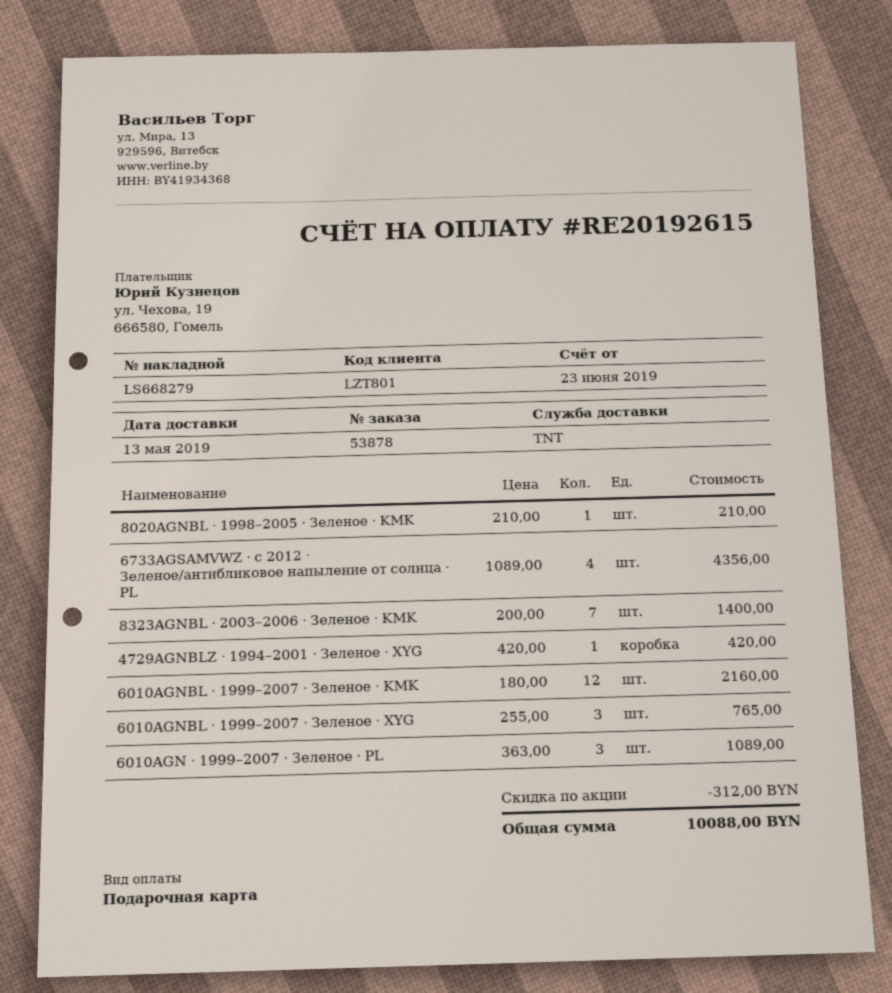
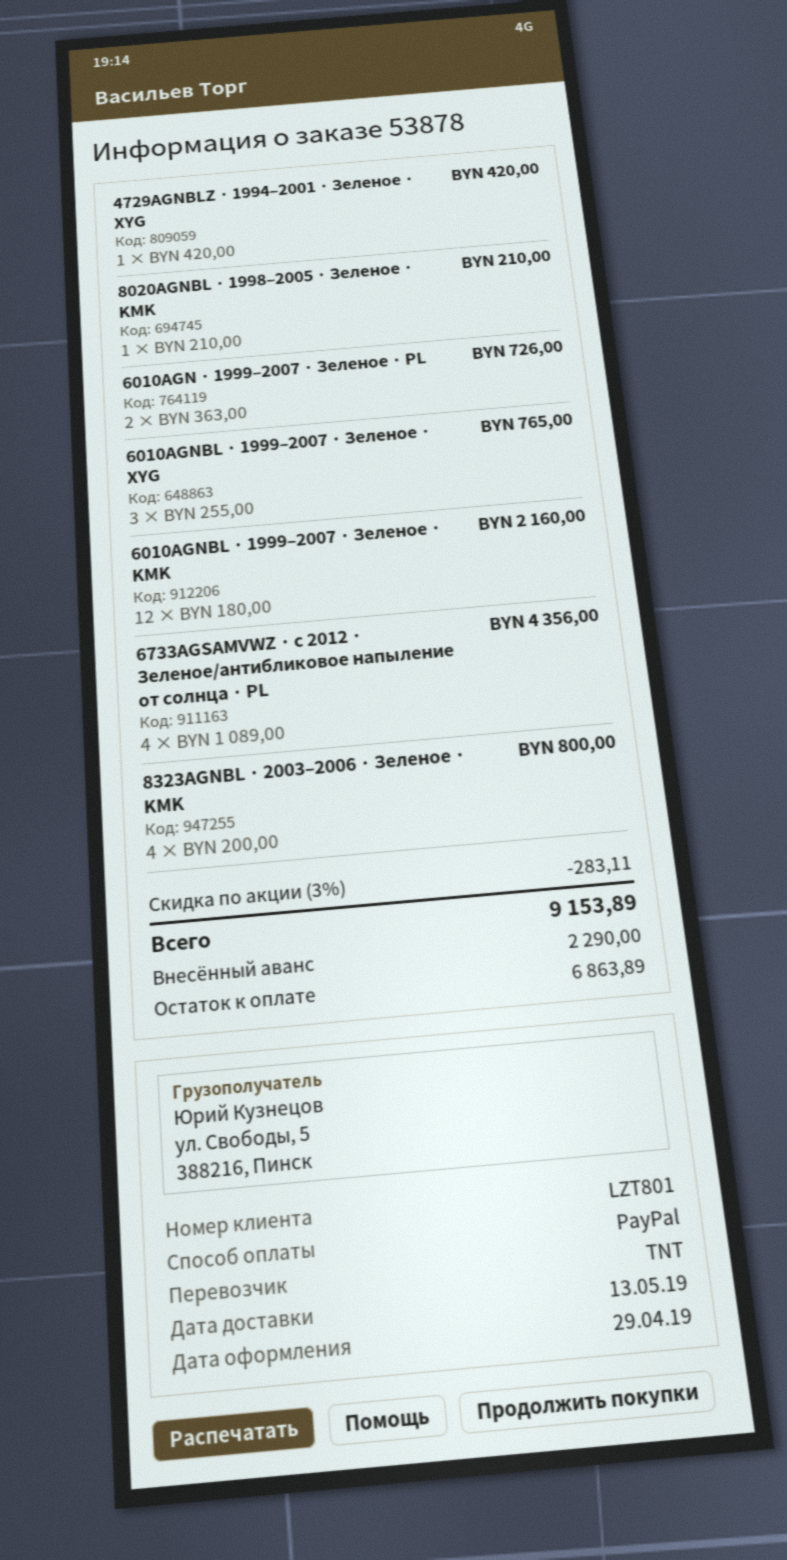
payment method: gift card -> PayPal
8323AGNBL · 2003–2006 · Зеленое · KMK: 7 x 200.00 = 1400.00 -> 4 x 200.00 = 800.00
6010AGN · 1999–2007 · Зеленое · PL: 3 x 363.00 = 1089.00 -> 2 x 363.00 = 726.00
discount: 312.00 -> 283.11
total: 10088.00 -> 9153.89

